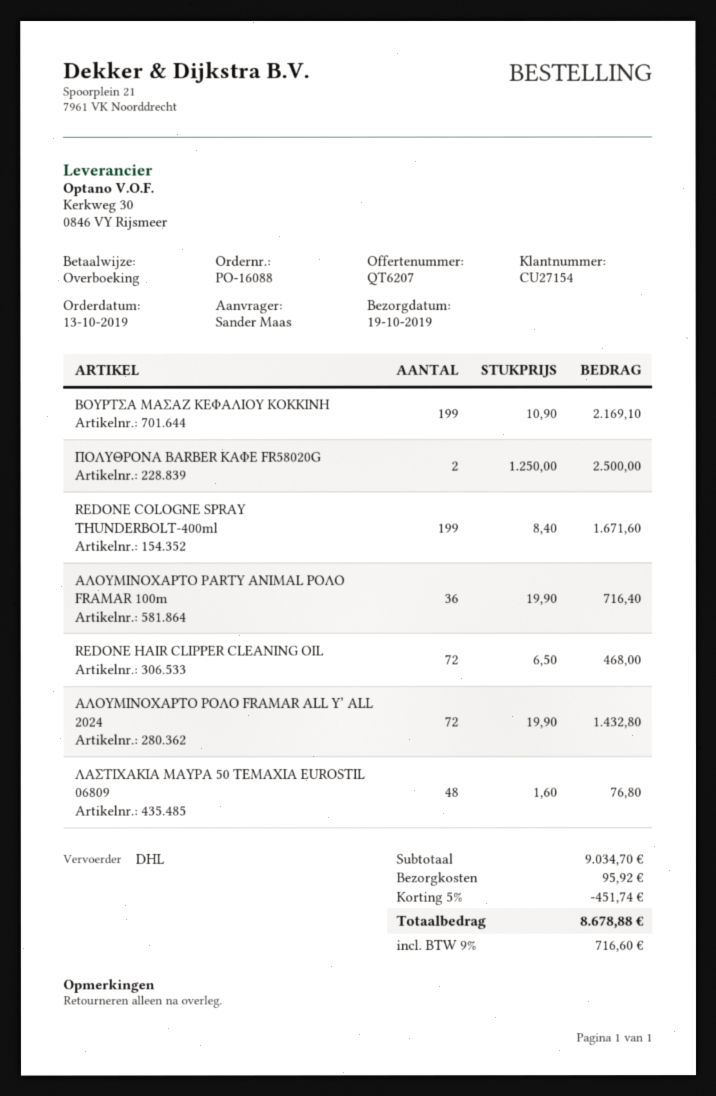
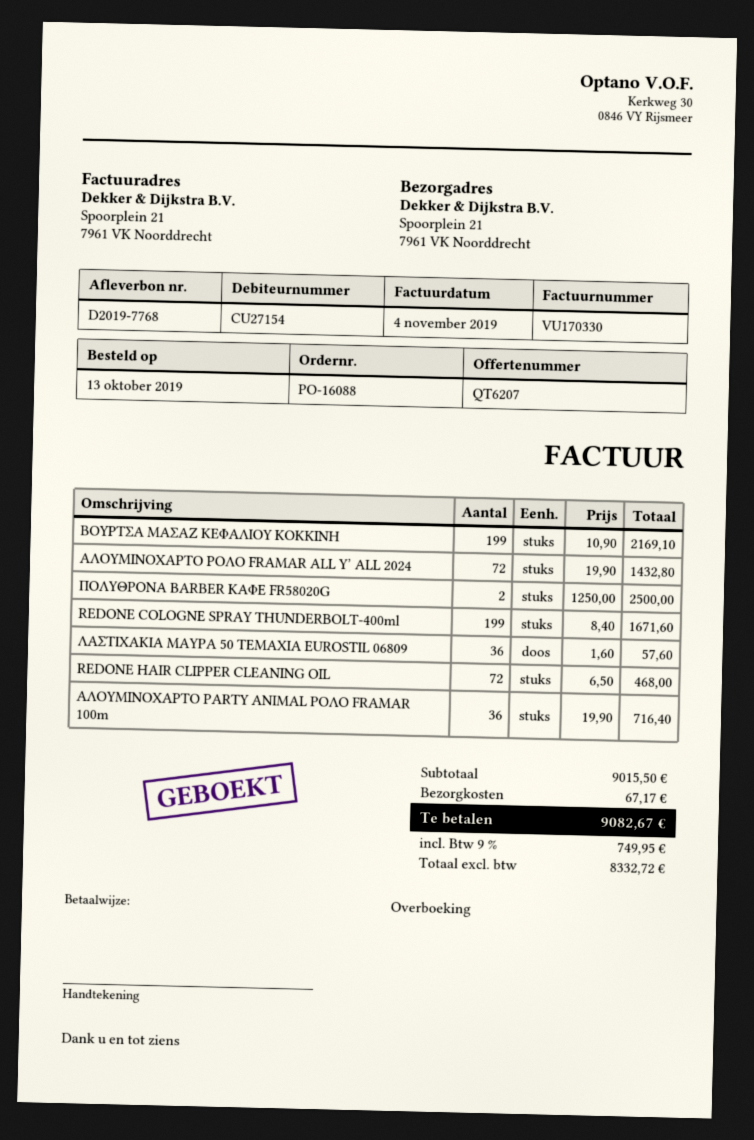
ΛΑΣΤΙΧΑΚΙΑ ΜΑΥΡΑ 50 ΤΕΜΑΧΙΑ EUROSTIL 06809: 48 x 1.60 = 76.80 -> 36 x 1.60 = 57.60
subtotal: 9034.70 -> 9015.50
discount: 5% = 451.74 -> none
shipping: 95.92 -> 67.17
tax: 9% = 716.60 -> 9% = 749.95
total: 8678.88 -> 9082.67

